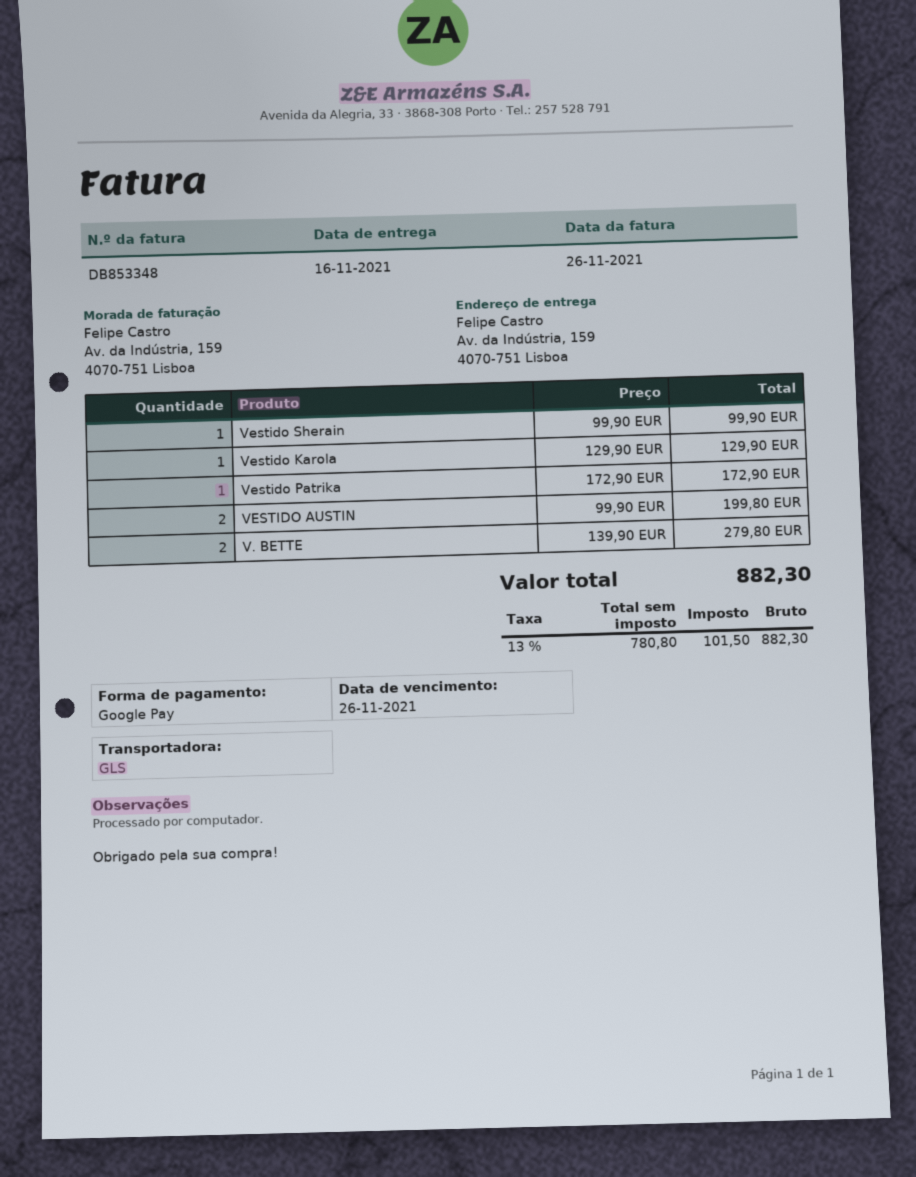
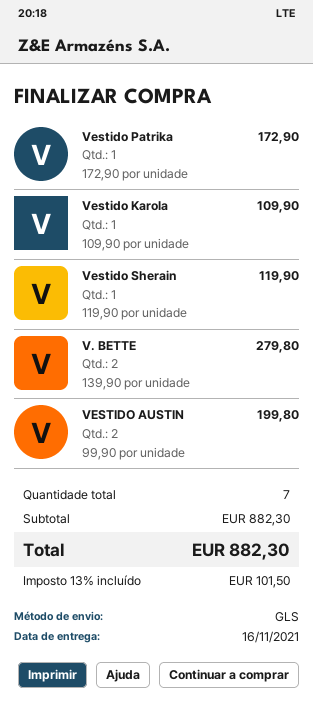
Vestido Sherain: 1 x 99.90 = 99.90 -> 1 x 119.90 = 119.90
Vestido Karola: 1 x 129.90 = 129.90 -> 1 x 109.90 = 109.90

